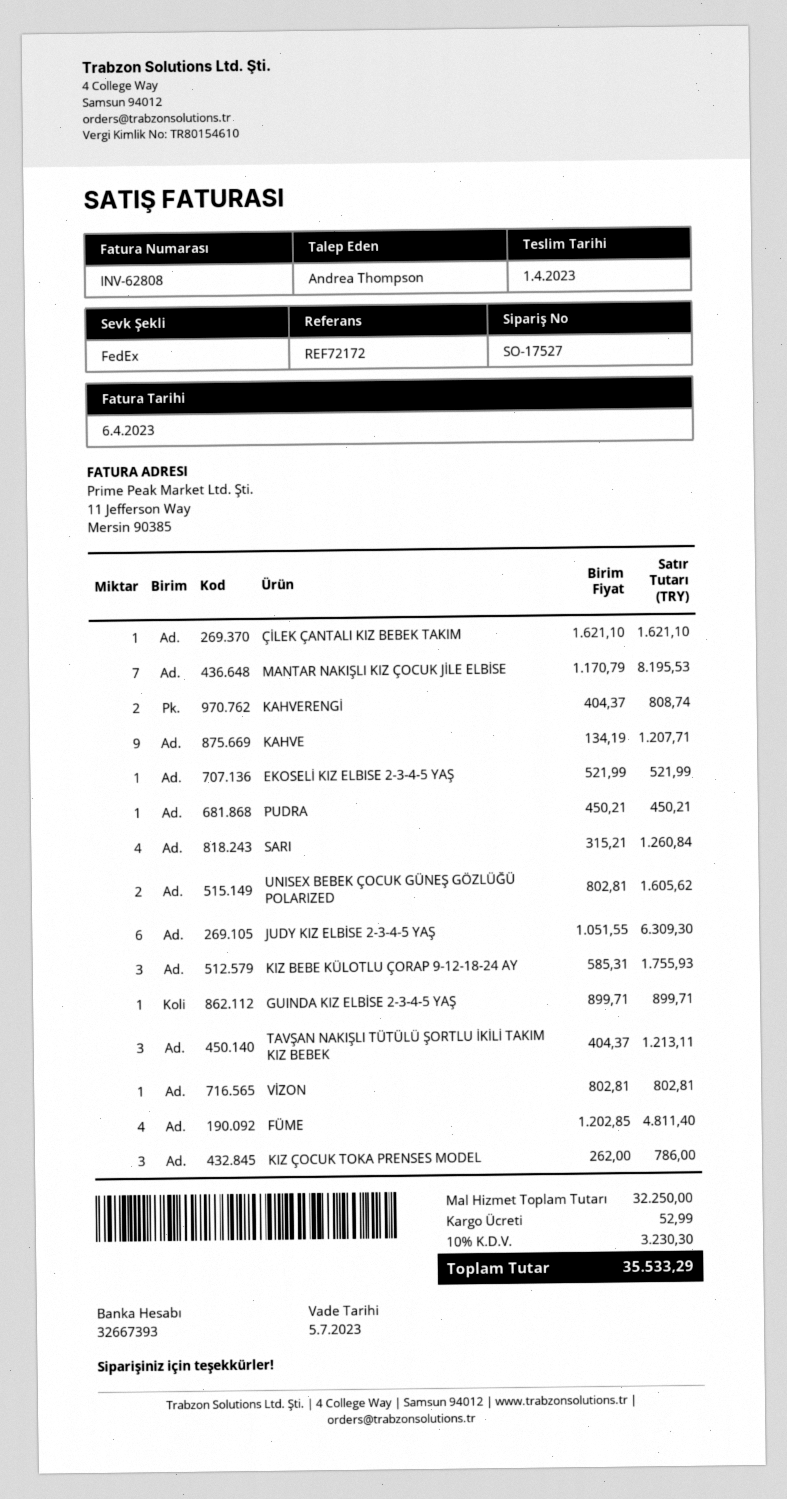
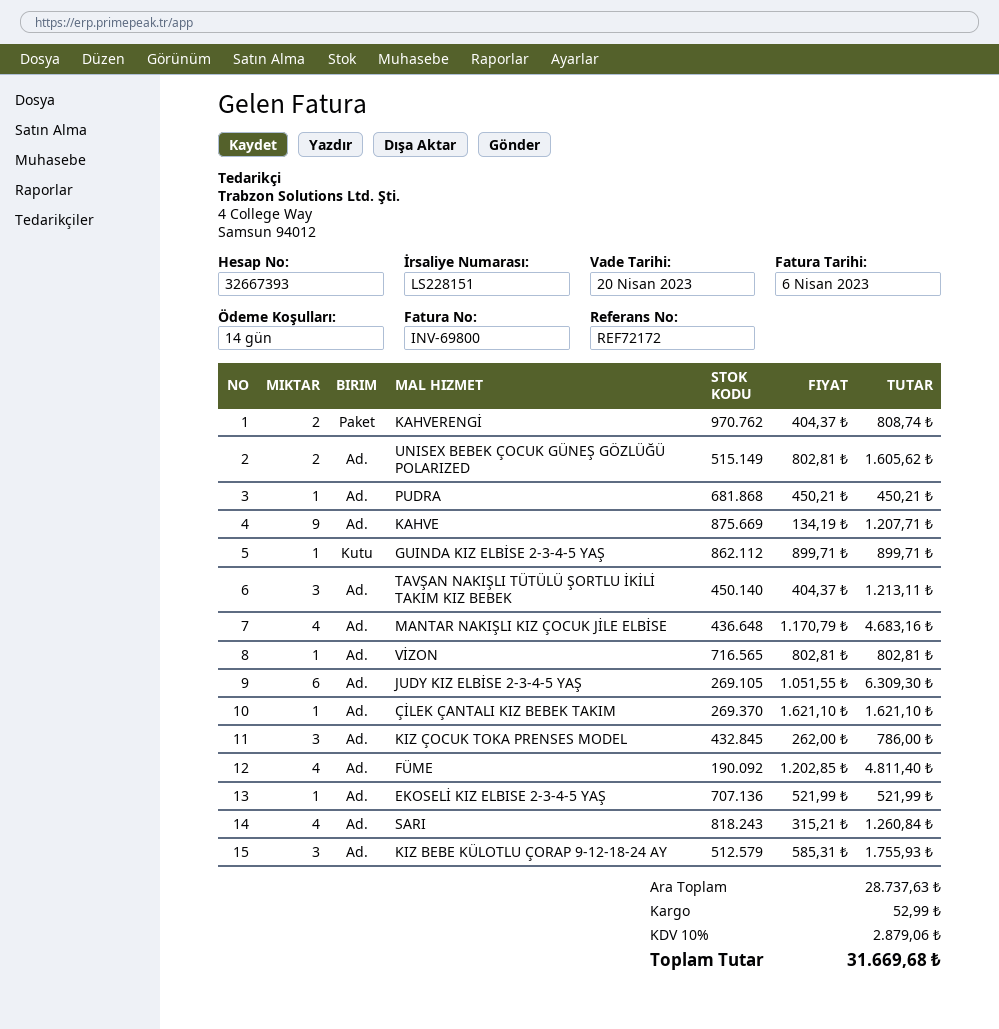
invoice number: INV-62808 -> INV-69800
due date: 2023-07-05 -> 2023-04-20
MANTAR NAKIŞLI KIZ ÇOCUK JİLE ELBİSE: 7 x 1170.79 = 8195.53 -> 4 x 1170.79 = 4683.16
subtotal: 32250.00 -> 28737.63
tax: 10% = 3230.30 -> 10% = 2879.06
total: 35533.29 -> 31669.68

